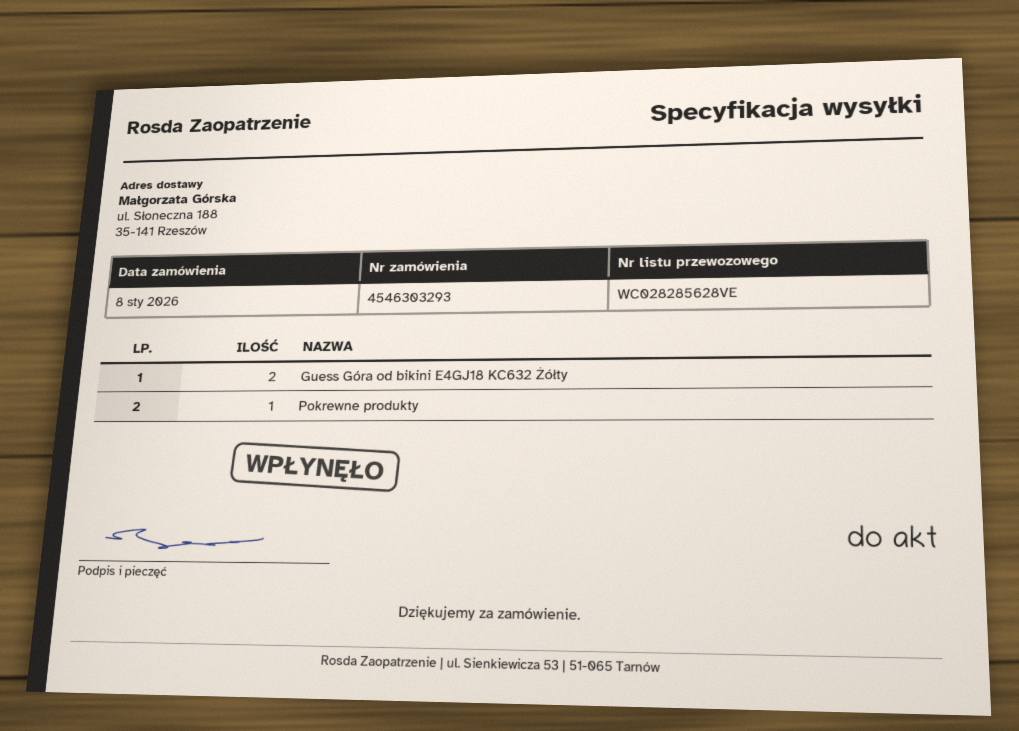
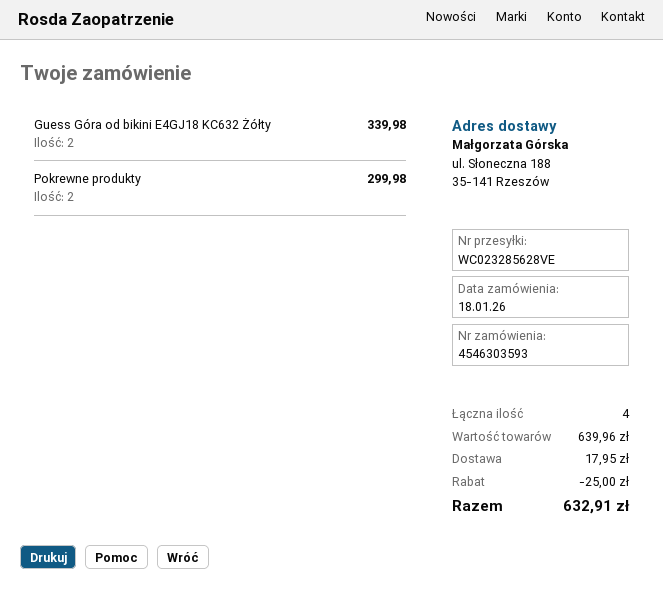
order number: 4546303293 -> 4546303593
order date: 2026-01-08 -> 2026-01-18
tracking number: WC028285628VE -> WC023285628VE
Pokrewne produkty: 1 -> 2

